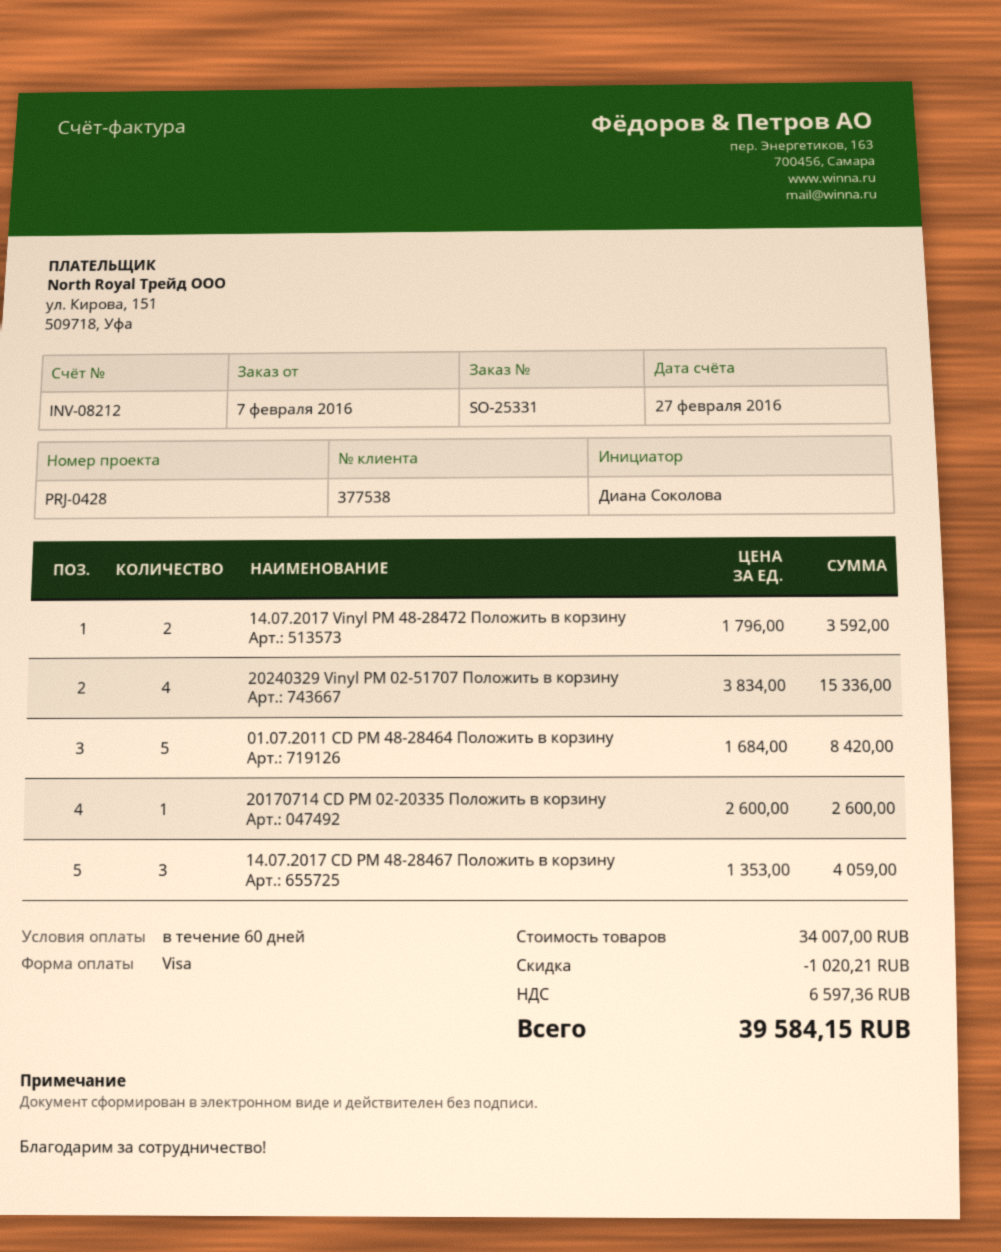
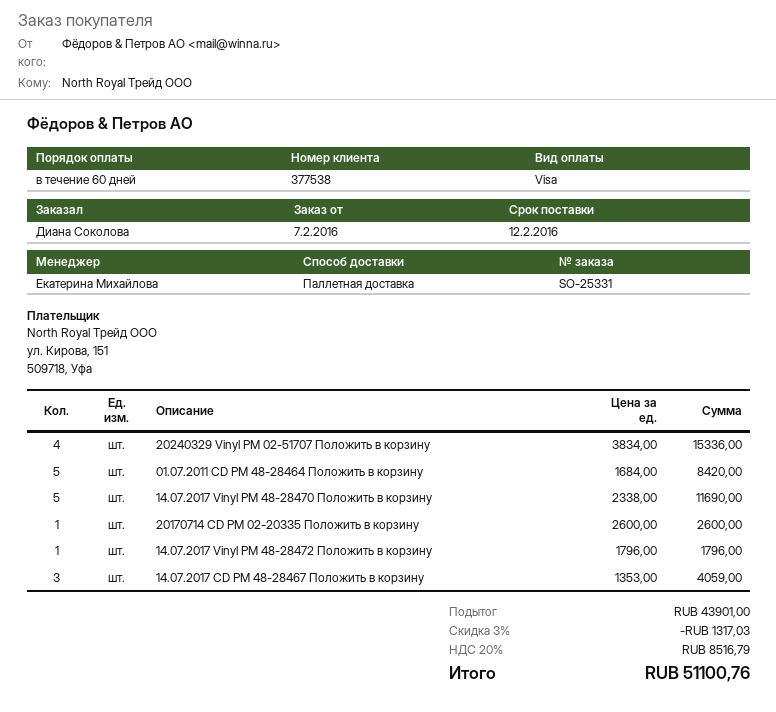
14.07.2017 Vinyl PM 48-28472 Положить в корзину: 2 x 1796.00 = 3592.00 -> 1 x 1796.00 = 1796.00
14.07.2017 Vinyl PM 48-28470 Положить в корзину: none -> 5 x 2338.00 = 11690.00
subtotal: 34007.00 -> 43901.00
discount: 1020.21 -> 1317.03
tax: 6597.36 -> 8516.79
total: 39584.15 -> 51100.76

